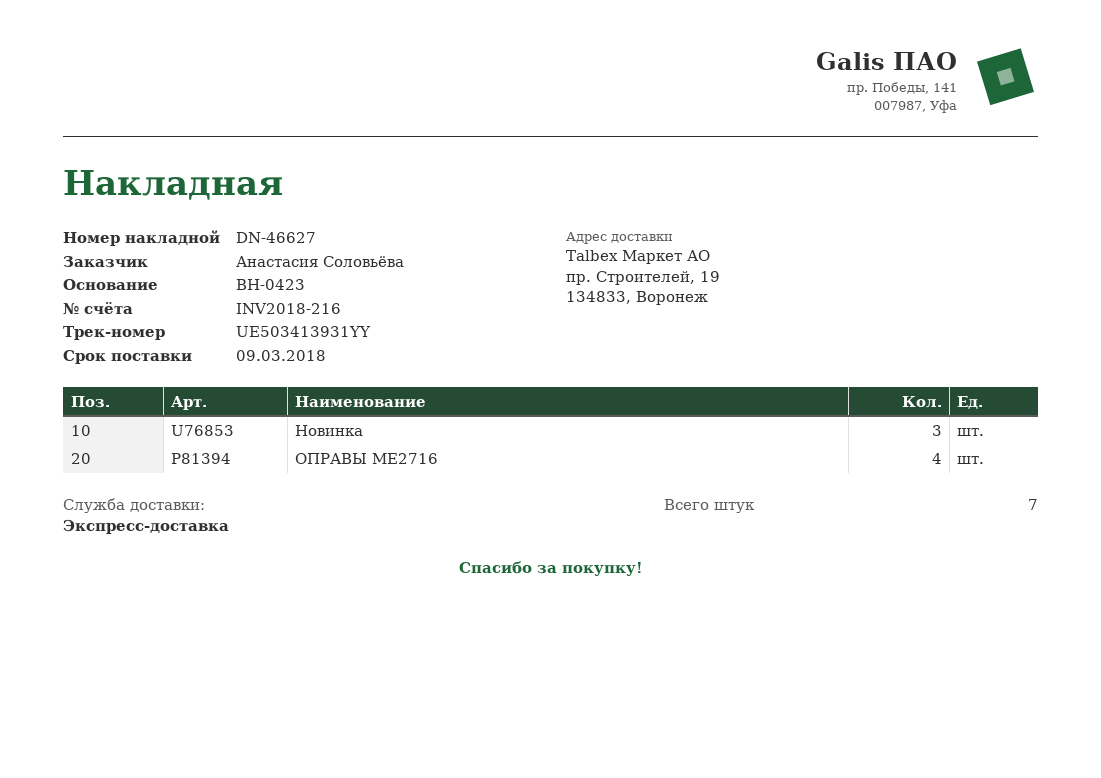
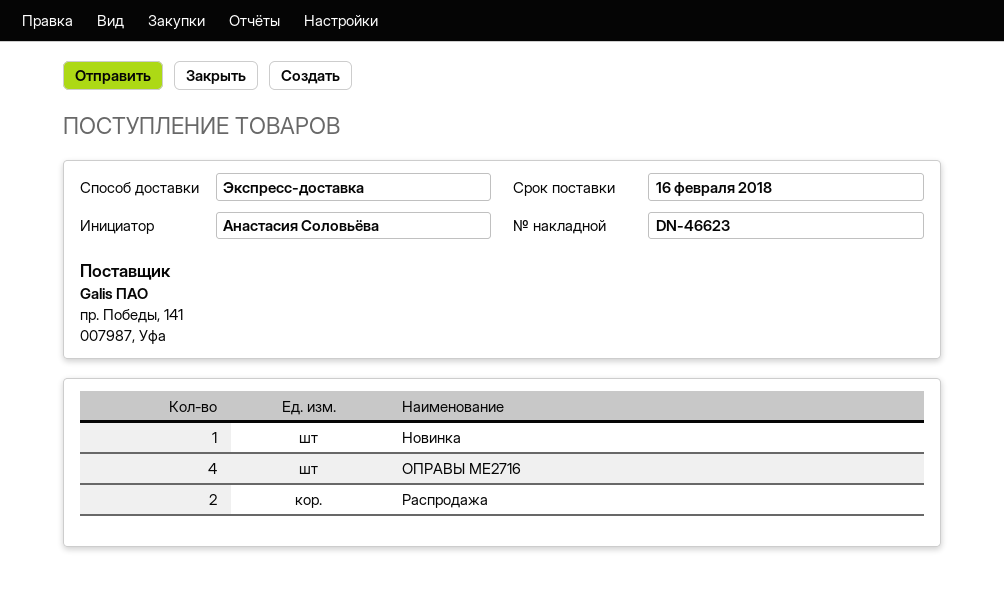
delivery note number: DN-46627 -> DN-46623
delivery date: 2018-03-09 -> 2018-02-16
Новинка: 3 -> 1
Распродажа: none -> 2

